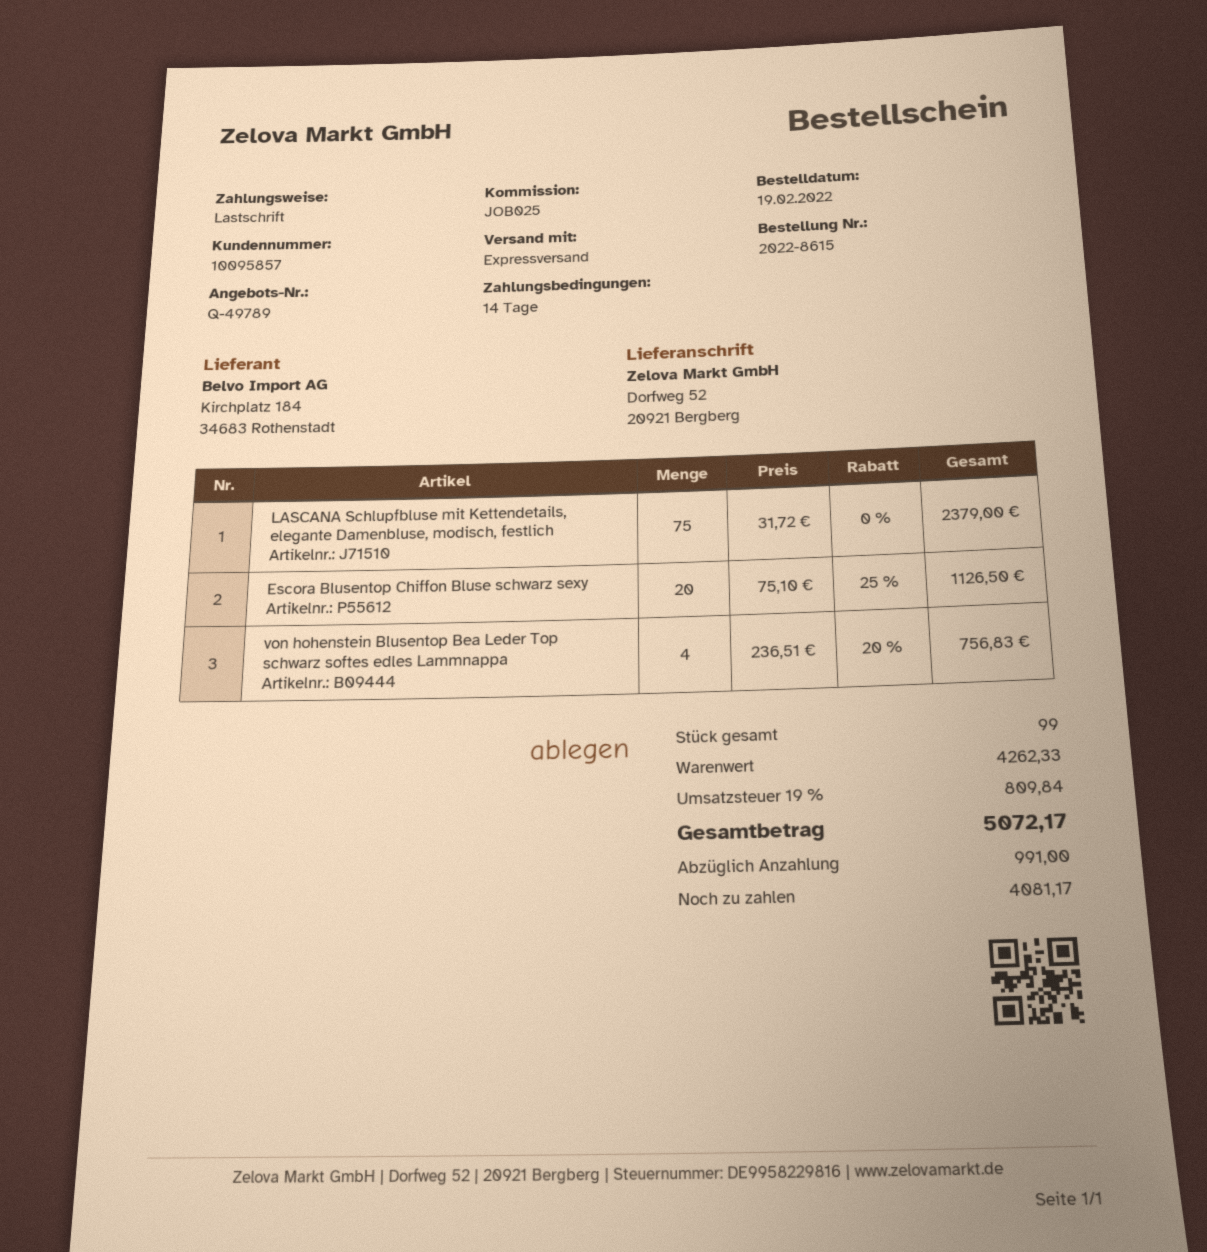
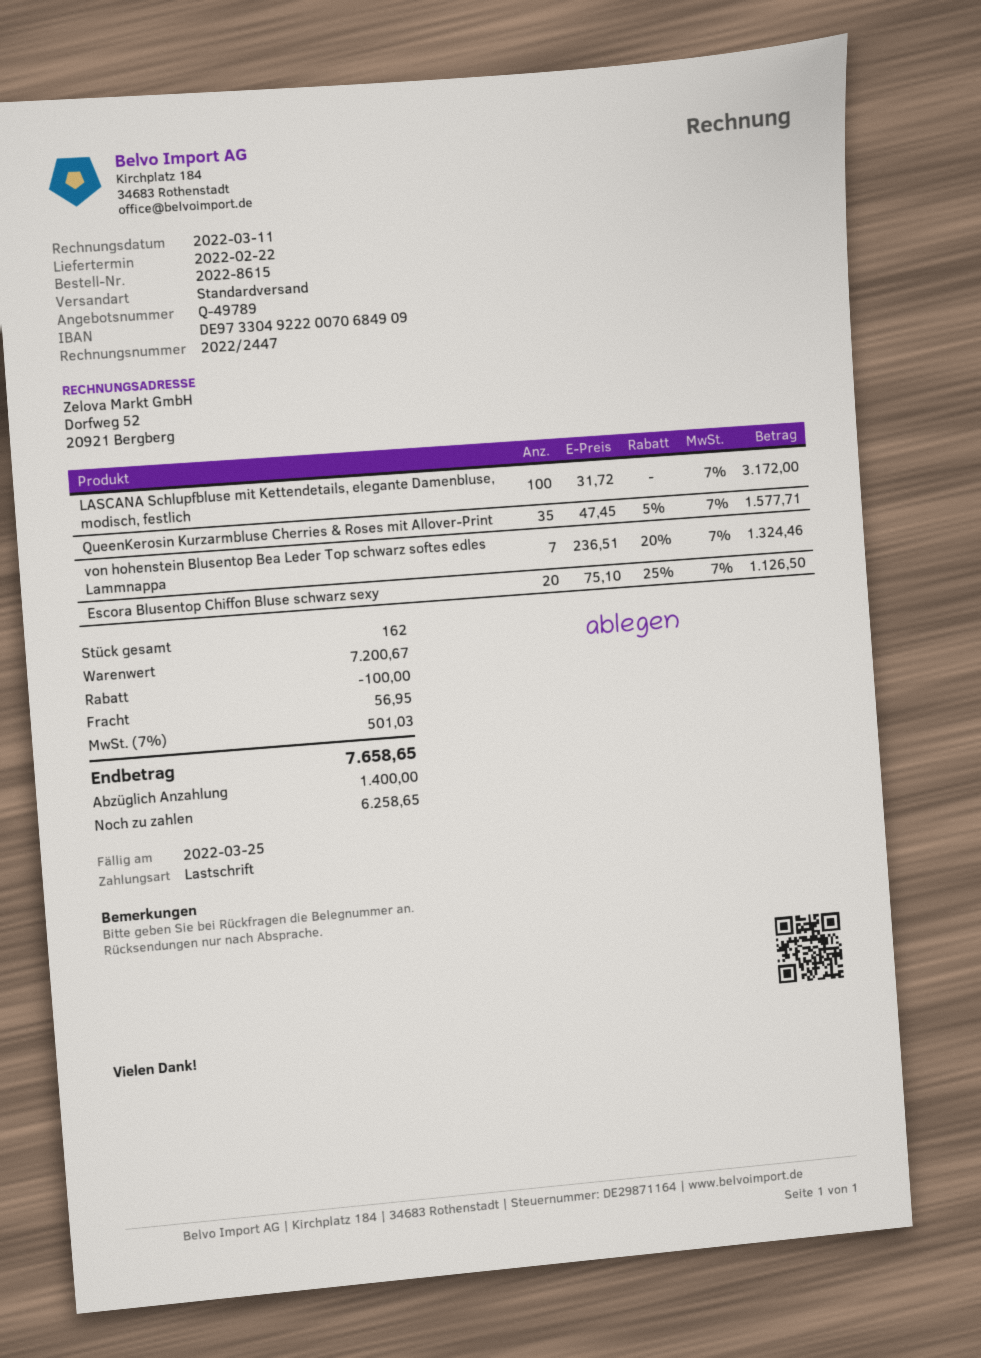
shipping method: express -> standard
LASCANA Schlupfbluse mit Kettendetails, elegante Damenbluse, modisch, festlich: 75 x 31.72 = 2379.00 -> 100 x 31.72 = 3172.00
von hohenstein Blusentop Bea Leder Top schwarz softes edles Lammnappa: 4 x 236.51 - 20% = 756.83 -> 7 x 236.51 - 20% = 1324.46
QueenKerosin Kurzarmbluse Cherries & Roses mit Allover-Print: none -> 35 x 47.45 - 5% = 1577.71
total quantity: 99 -> 162
subtotal: 4262.33 -> 7200.67
discount: none -> 100.00
shipping: none -> 56.95
tax: 19% = 809.84 -> 7% = 501.03
total: 5072.17 -> 7658.65
deposit: 991.00 -> 1400.00
balance: 4081.17 -> 6258.65

